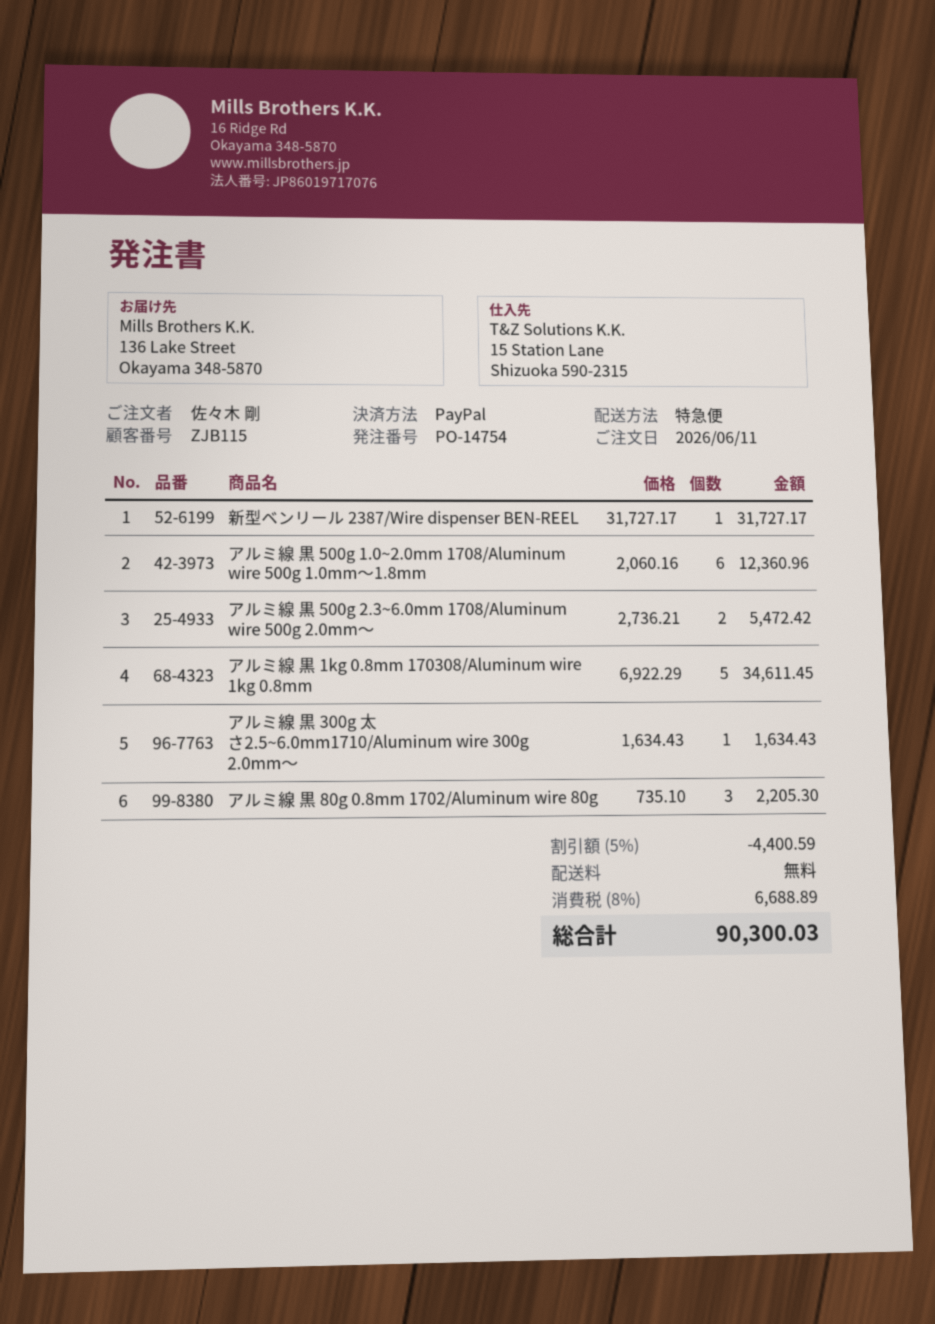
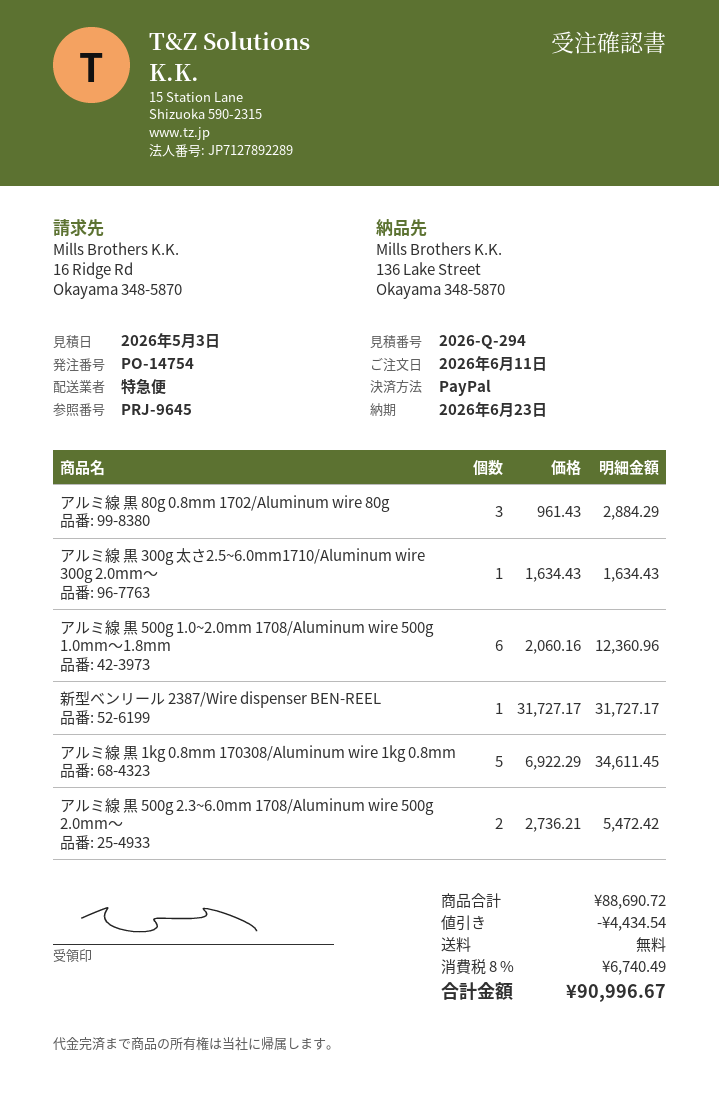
アルミ線 黒 80g 0.8mm 1702/Aluminum wire 80g: 3 x 735.10 = 2205.30 -> 3 x 961.43 = 2884.29
discount: 4400.59 -> 4434.54
tax: 8% = 6688.89 -> 8% = 6740.49
total: 90300.03 -> 90996.67

